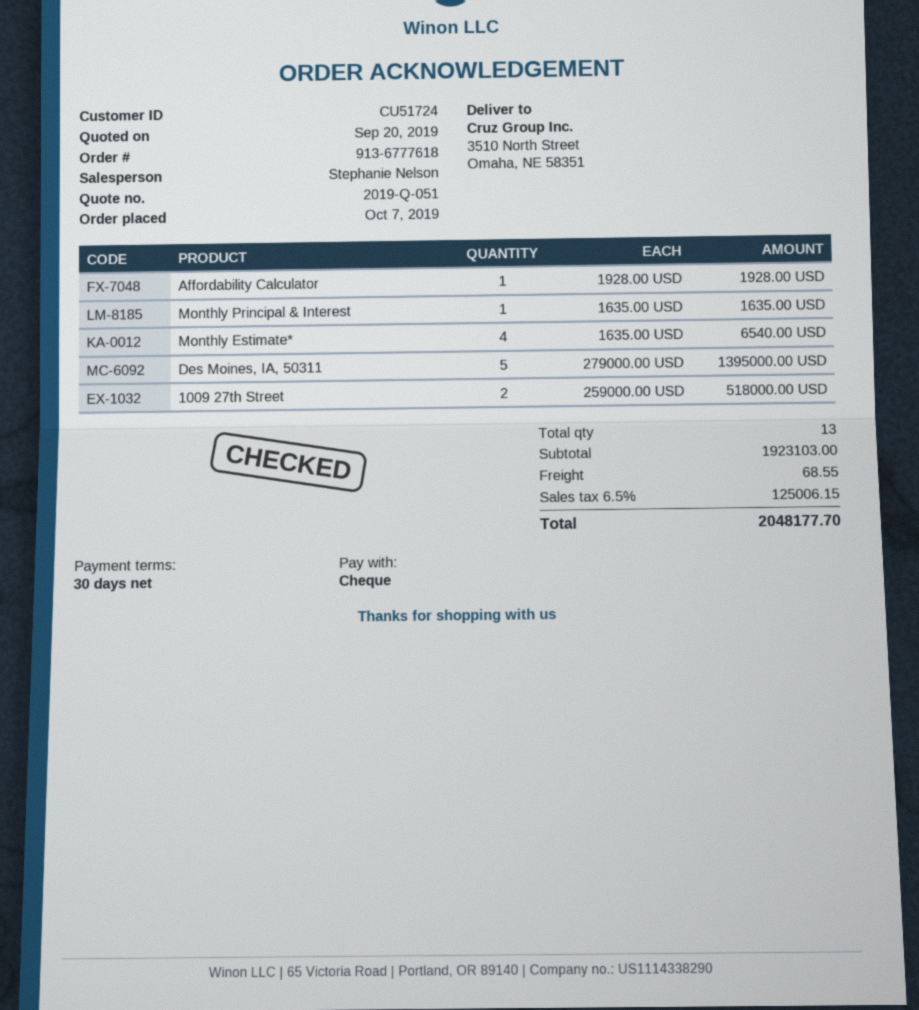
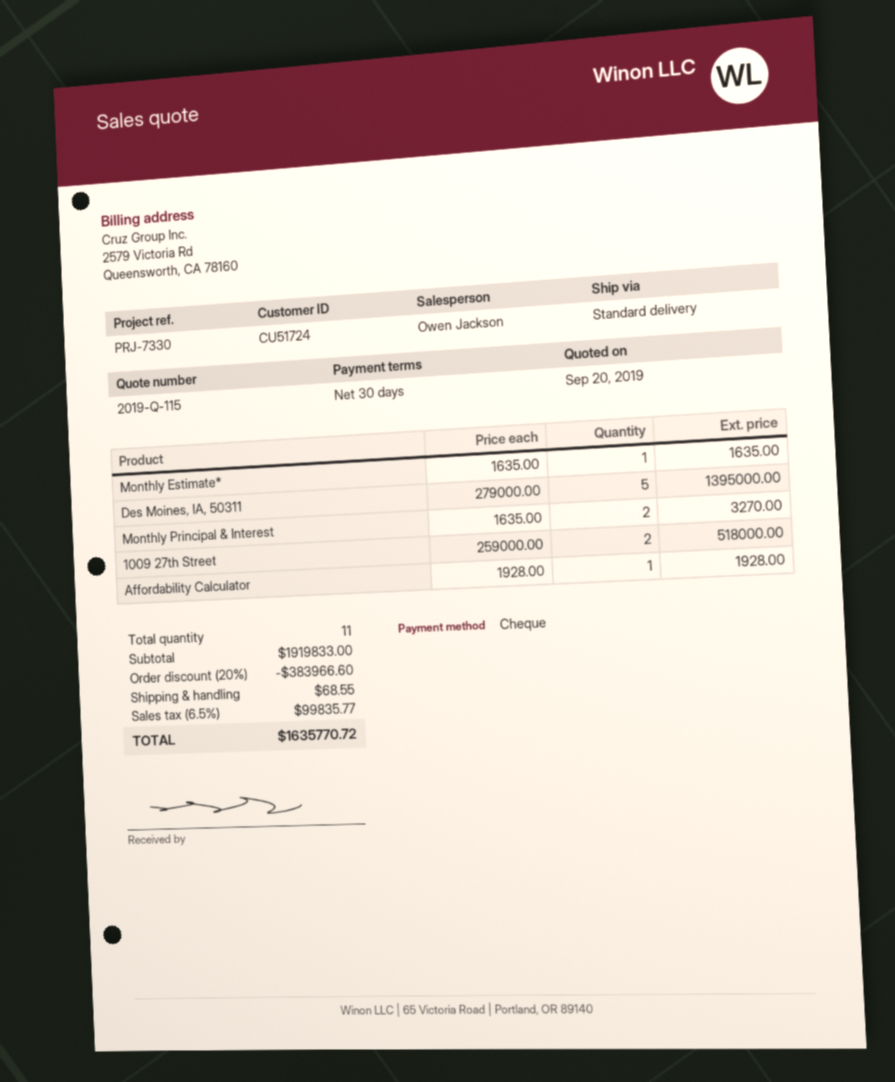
quote number: 2019-Q-051 -> 2019-Q-115
sales rep: Stephanie Nelson -> Owen Jackson
Monthly Principal & Interest: 1 x 1635.00 = 1635.00 -> 2 x 1635.00 = 3270.00
Monthly Estimate*: 4 x 1635.00 = 6540.00 -> 1 x 1635.00 = 1635.00
total quantity: 13 -> 11
subtotal: 1923103.00 -> 1919833.00
discount: none -> 20% = 383966.60
tax: 6.5% = 125006.15 -> 6.5% = 99835.77
total: 2048177.70 -> 1635770.72

